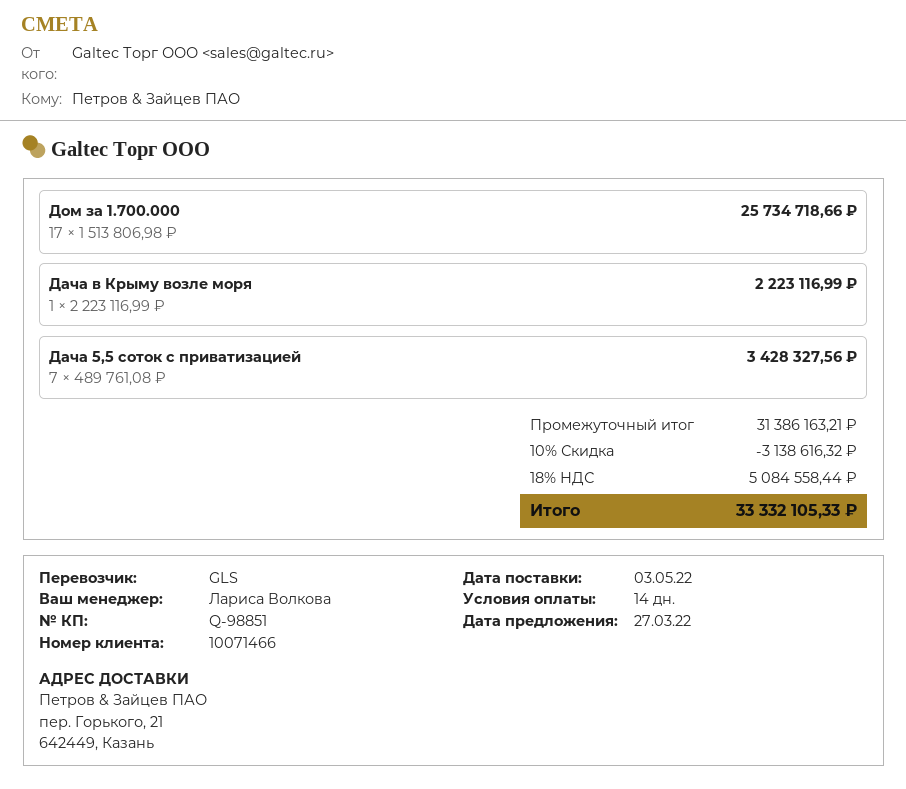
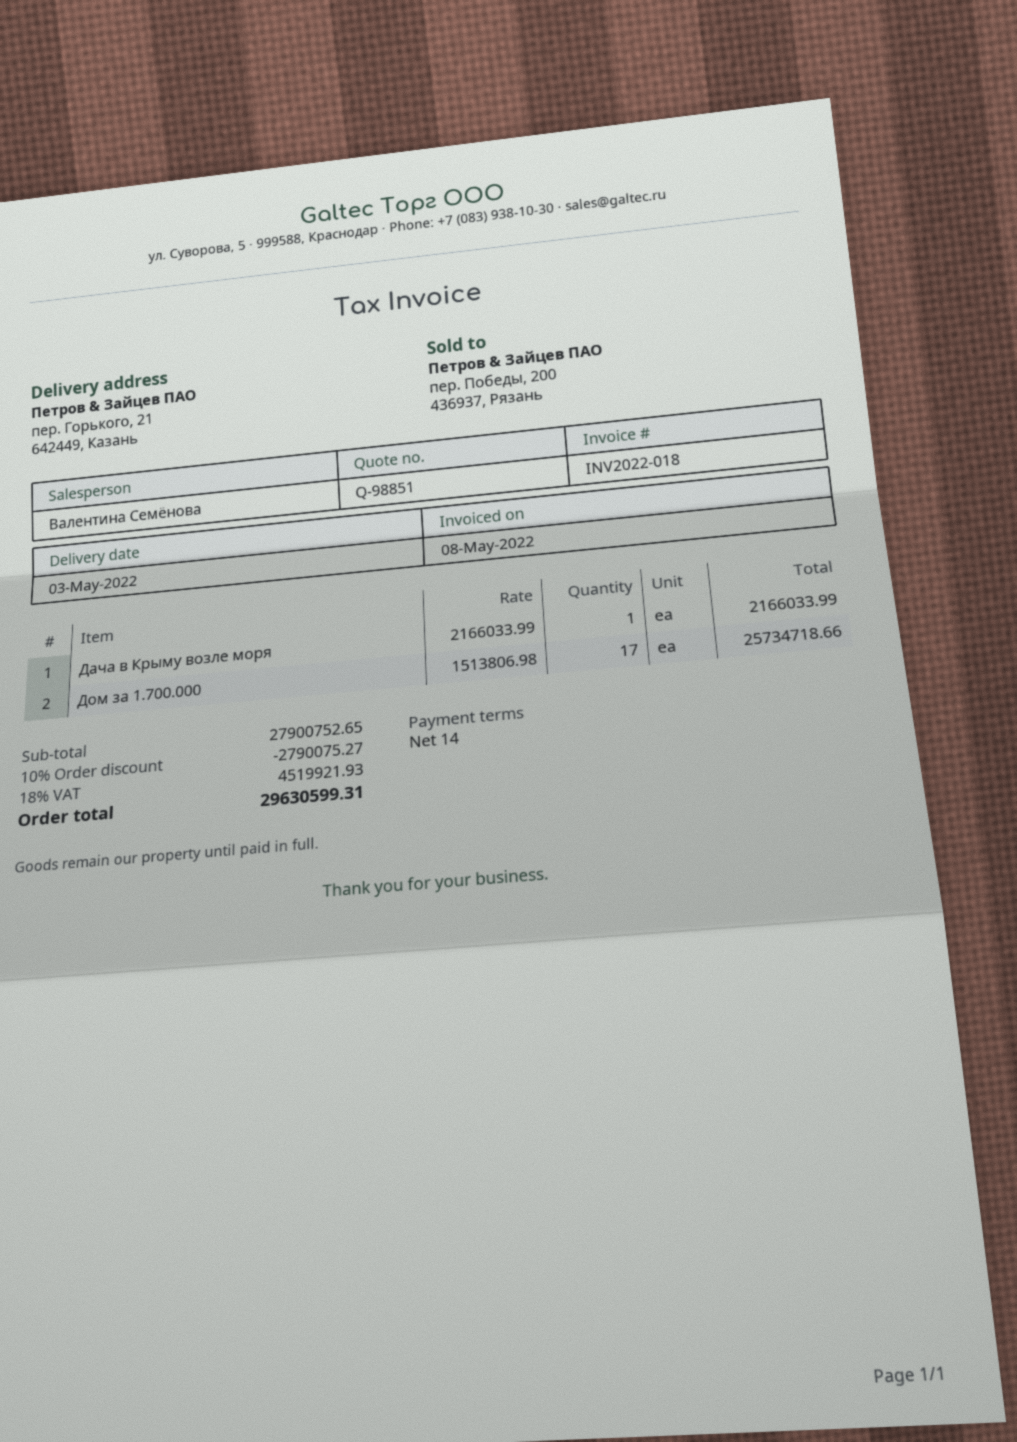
sales rep: Лариса Волкова -> Валентина Семёнова
Дача в Крыму возле моря: 1 x 2223116.99 = 2223116.99 -> 1 x 2166033.99 = 2166033.99
Дача 5,5 соток с приватизацией: 7 x 489761.08 = 3428327.56 -> none
subtotal: 31386163.21 -> 27900752.65
discount: 10% = 3138616.32 -> 10% = 2790075.27
tax: 18% = 5084558.44 -> 18% = 4519921.93
total: 33332105.33 -> 29630599.31

